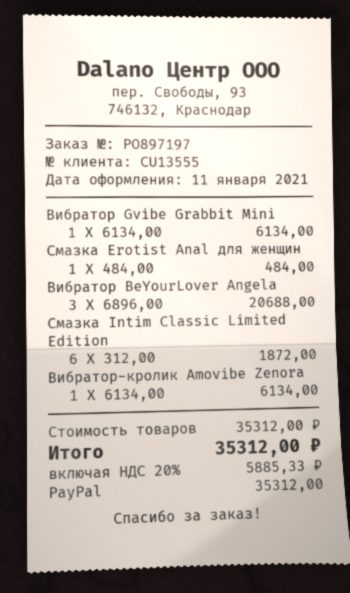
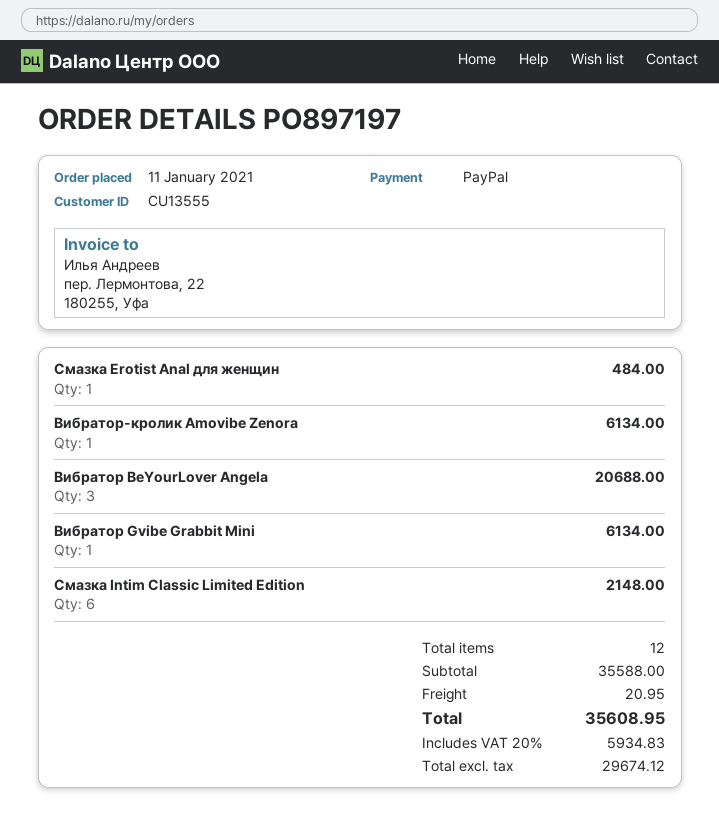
Смазка Intim Classic Limited Edition: 6 for 1872.00 -> 6 for 2148.00
subtotal: 35312.00 -> 35588.00
shipping: none -> 20.95
tax: 20% = 5885.33 -> 20% = 5934.83
total: 35312.00 -> 35608.95

